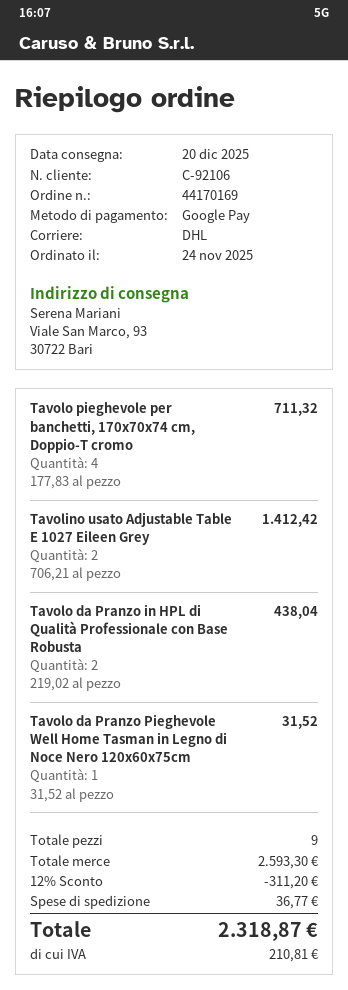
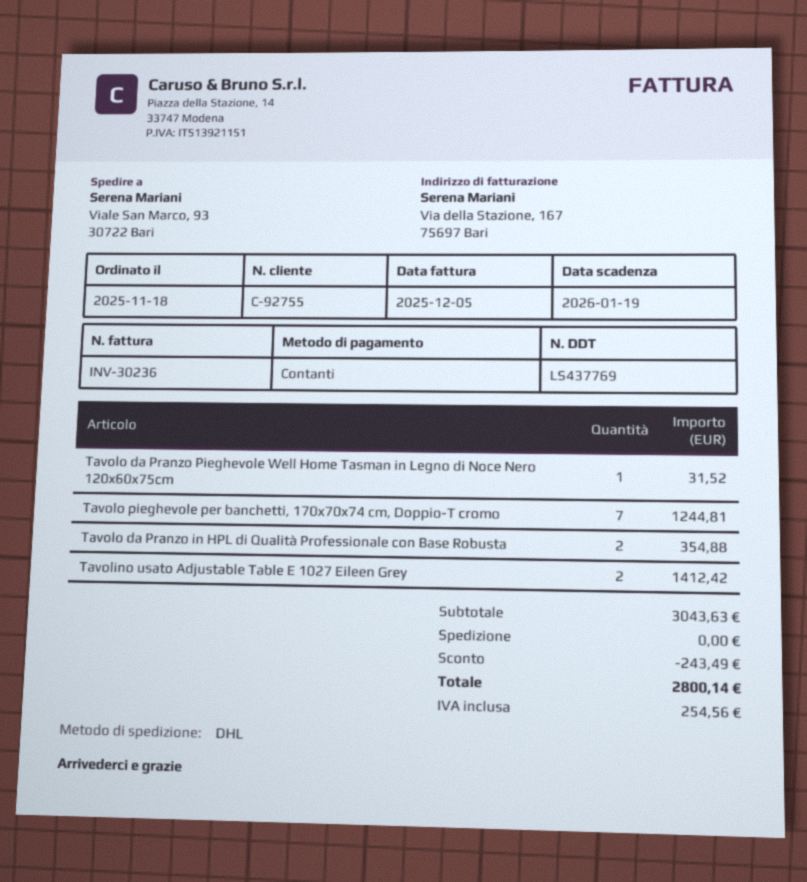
order date: 2025-11-24 -> 2025-11-18
customer number: C-92106 -> C-92755
payment method: Google Pay -> cash
Tavolo pieghevole per banchetti, 170x70x74 cm, Doppio-T cromo: 4 for 711.32 -> 7 for 1244.81
Tavolo da Pranzo in HPL di Qualità Professionale con Base Robusta: 2 for 438.04 -> 2 for 354.88
subtotal: 2593.30 -> 3043.63
discount: 311.20 -> 243.49
shipping: 36.77 -> 0.00
tax: 210.81 -> 254.56
total: 2318.87 -> 2800.14

